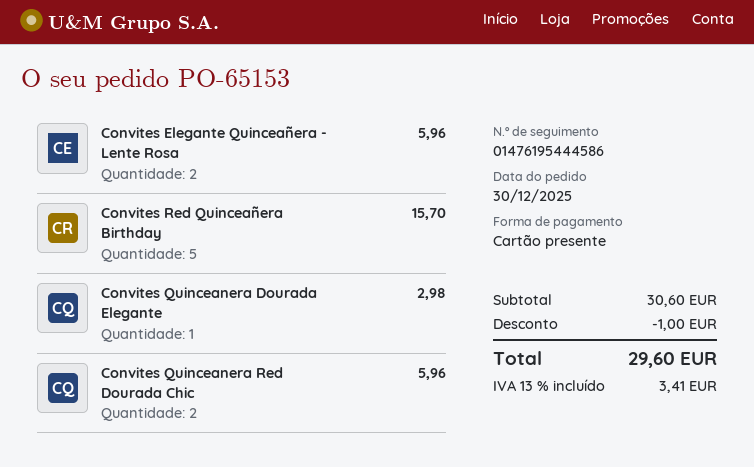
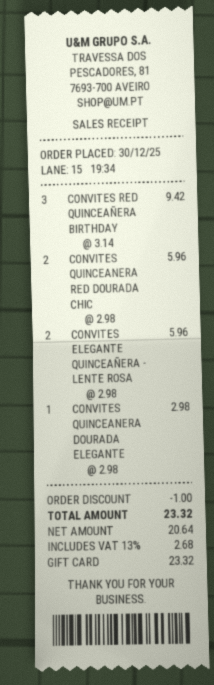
Convites Red Quinceañera Birthday: 5 for 15.70 -> 3 for 9.42
tax: 13% = 3.41 -> 13% = 2.68
total: 29.60 -> 23.32

